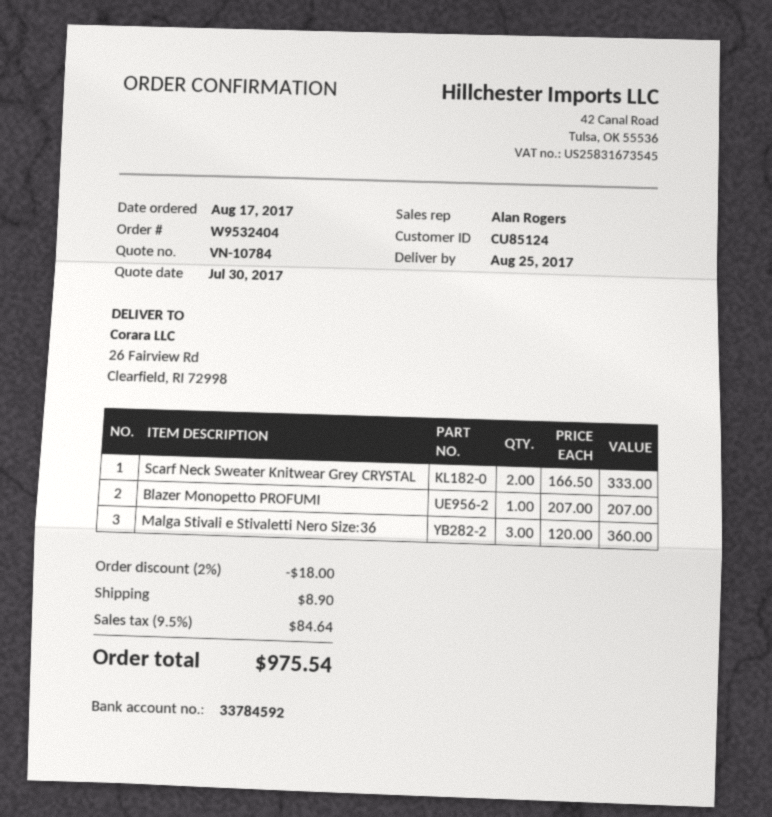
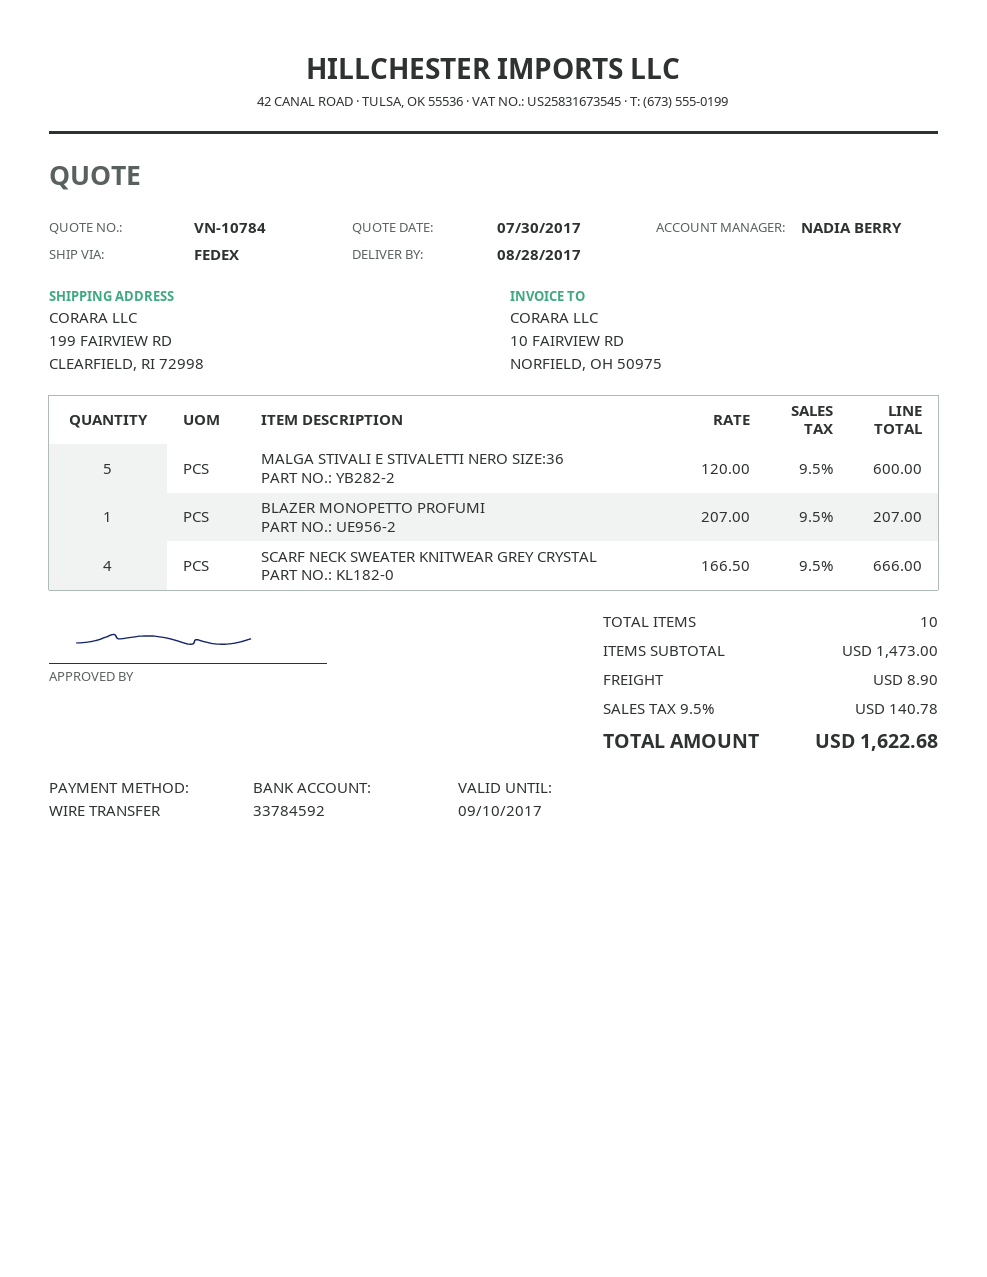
delivery date: 2017-08-25 -> 2017-08-28
sales rep: Alan Rogers -> NADIA BERRY
ship to: 26 Fairview Rd, Clearfield, RI 72998 -> 199 FAIRVIEW RD, CLEARFIELD, RI 72998
Scarf Neck Sweater Knitwear Grey CRYSTAL: 2 x 166.50 = 333.00 -> 4 x 166.50 = 666.00
Malga Stivali e Stivaletti Nero Size:36: 3 x 120.00 = 360.00 -> 5 x 120.00 = 600.00
discount: 2% = 18.00 -> none
tax: 9.5% = 84.64 -> 9.5% = 140.78
total: 975.54 -> 1622.68

